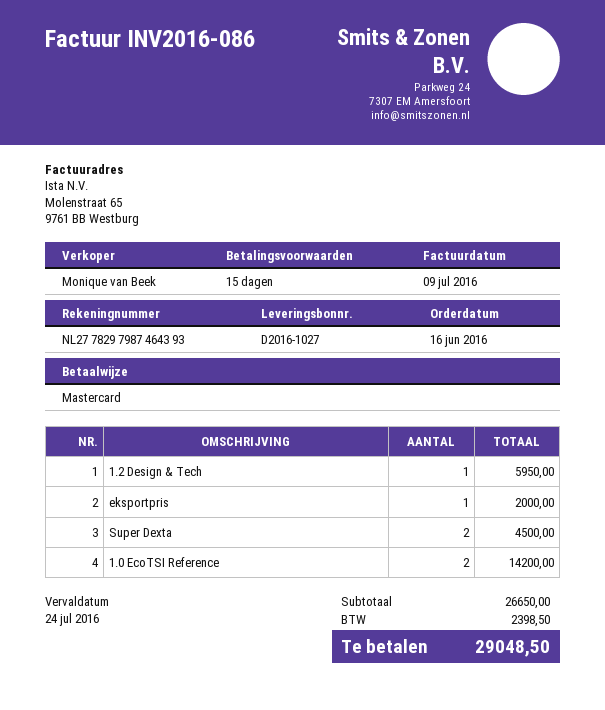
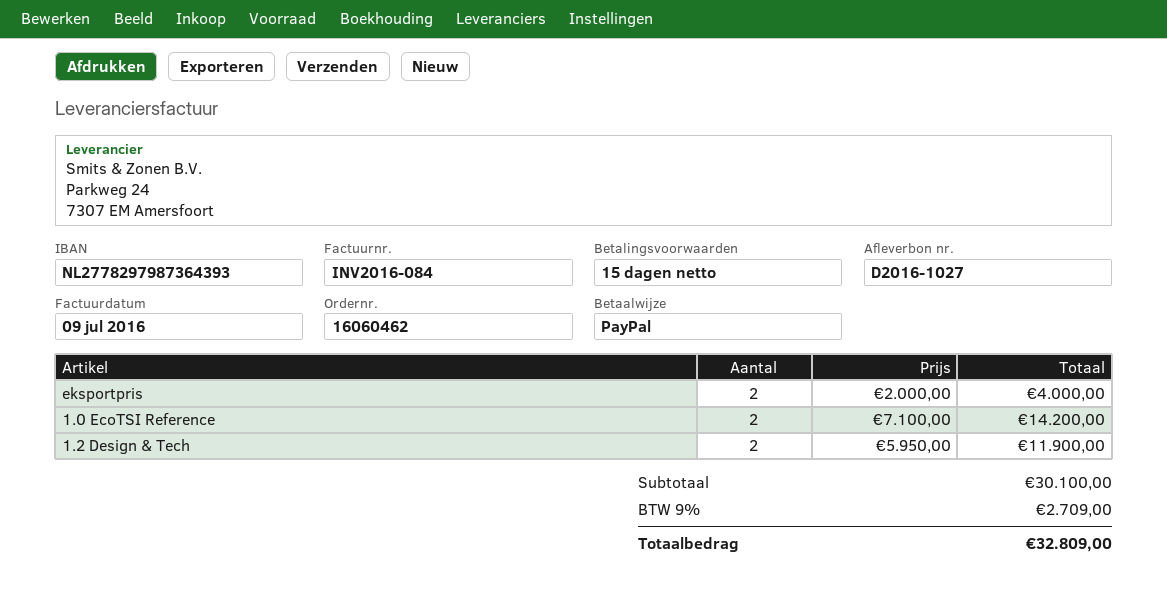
invoice number: INV2016-086 -> INV2016-084
payment method: Mastercard -> PayPal
bank account: NL2778297987464393 -> NL2778297987364393
1.2 Design & Tech: 1 for 5950.00 -> 2 for 11900.00
eksportpris: 1 for 2000.00 -> 2 for 4000.00
Super Dexta: 2 for 4500.00 -> none
subtotal: 26650.00 -> 30100.00
tax: 2398.50 -> 2709.00
total: 29048.50 -> 32809.00

